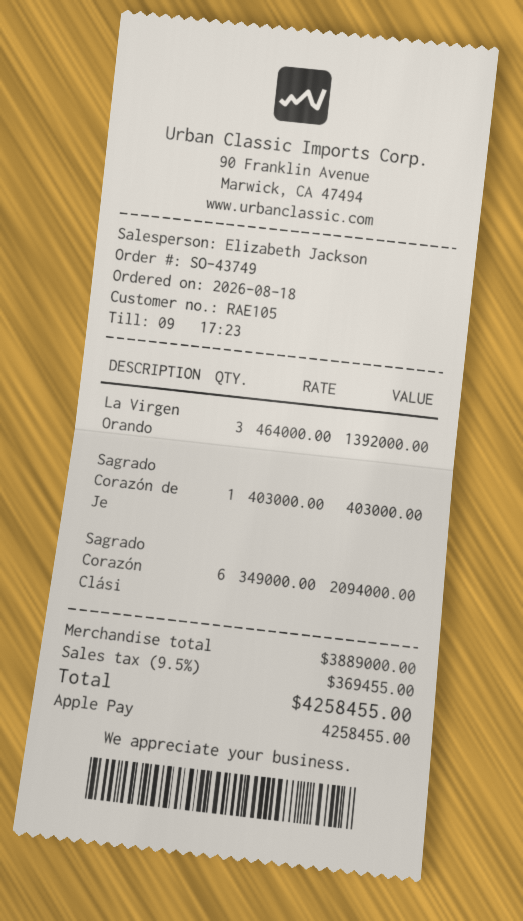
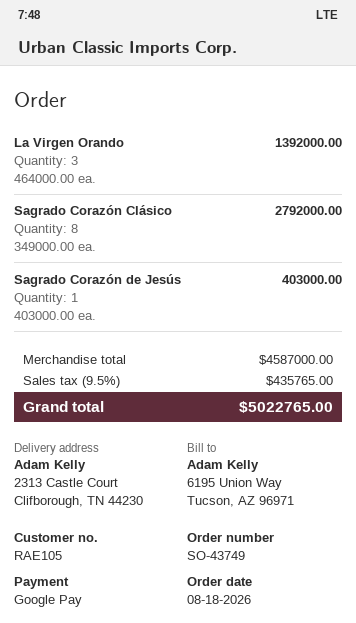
payment method: Apple Pay -> Google Pay
Sagrado Corazón Clási: 6 x 349000.00 = 2094000.00 -> 8 x 349000.00 = 2792000.00
subtotal: 3889000.00 -> 4587000.00
tax: 9.5% = 369455.00 -> 9.5% = 435765.00
total: 4258455.00 -> 5022765.00

